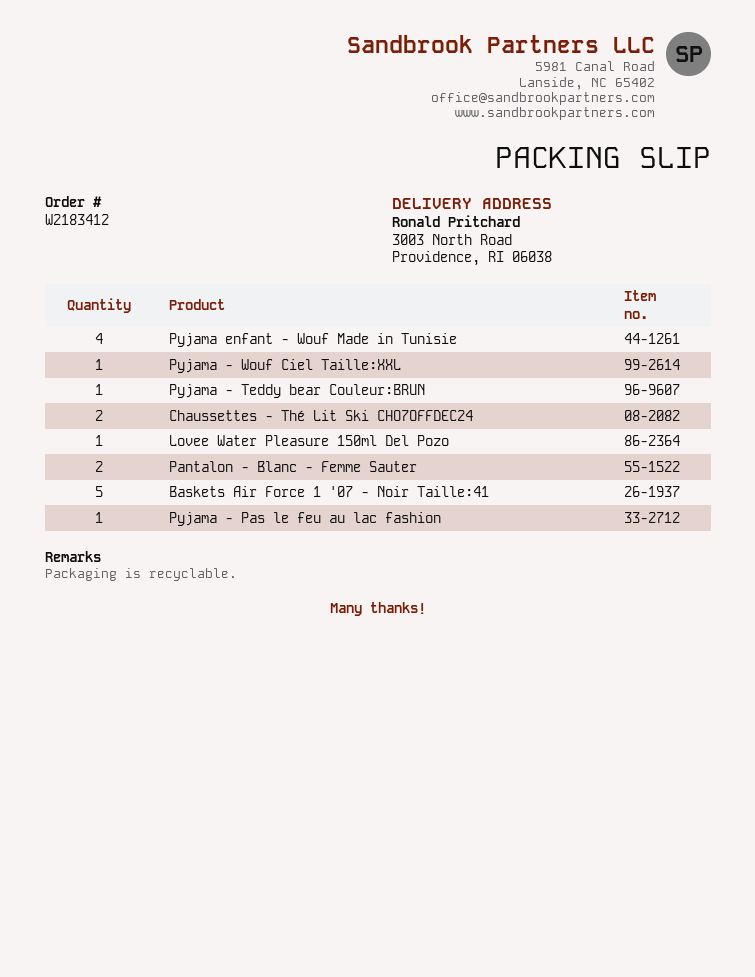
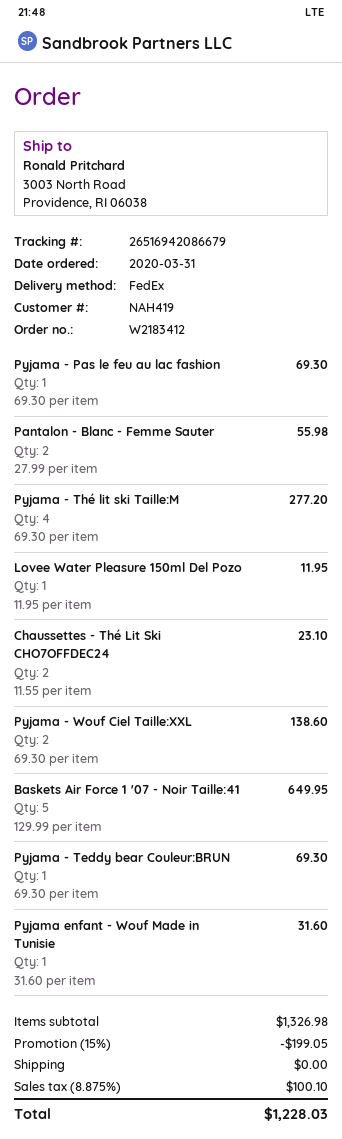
Pyjama enfant - Wouf Made in Tunisie: 4 -> 1
Pyjama - Wouf Ciel Taille:XXL: 1 -> 2
Pyjama - Thé lit ski Taille:M: none -> 4

